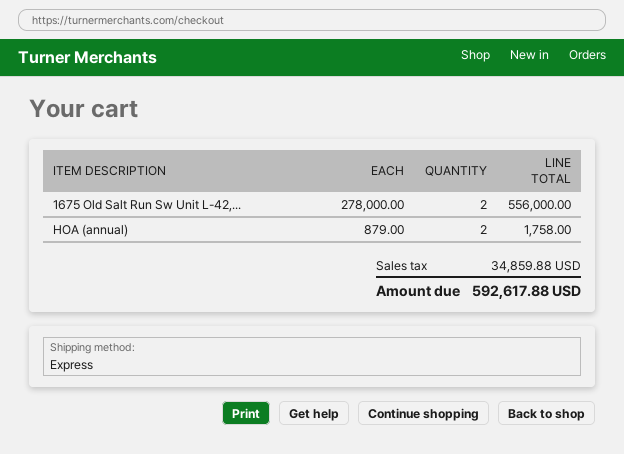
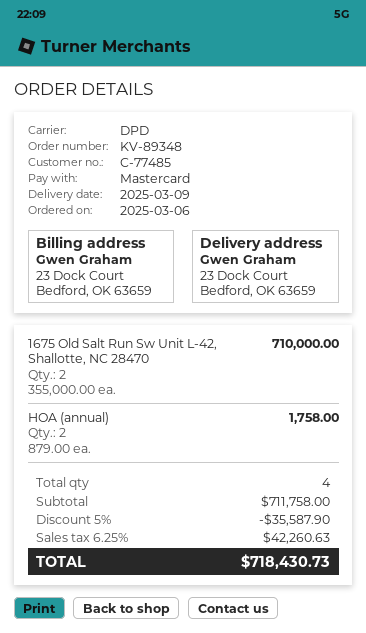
shipping method: express -> DPD
1675 Old Salt Run Sw Unit L-42,...: 2 x 278000.00 = 556000.00 -> 2 x 355000.00 = 710000.00
discount: none -> 5% = 35587.90
tax: 34859.88 -> 42260.63
total: 592617.88 -> 718430.73

